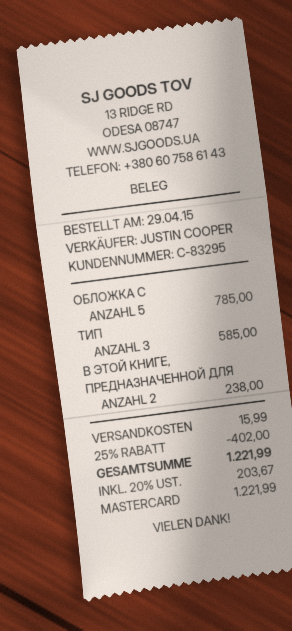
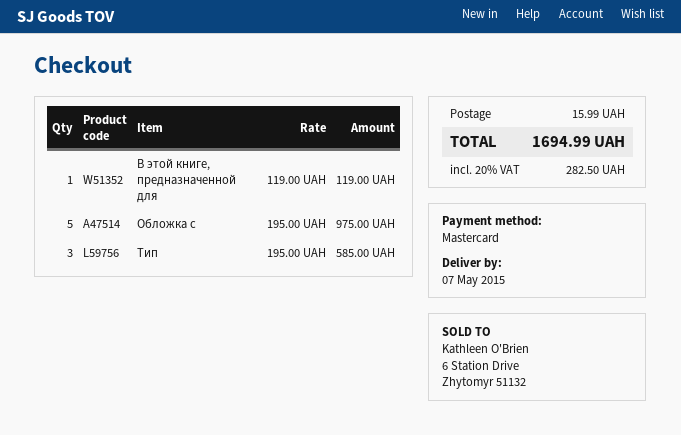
ОБЛОЖКА С: 5 for 785.00 -> 5 for 975.00
В ЭТОЙ КНИГЕ, ПРЕДНАЗНАЧЕННОЙ ДЛЯ: 2 for 238.00 -> 1 for 119.00
discount: 25% = 402.00 -> none
tax: 20% = 203.67 -> 20% = 282.50
total: 1221.99 -> 1694.99

